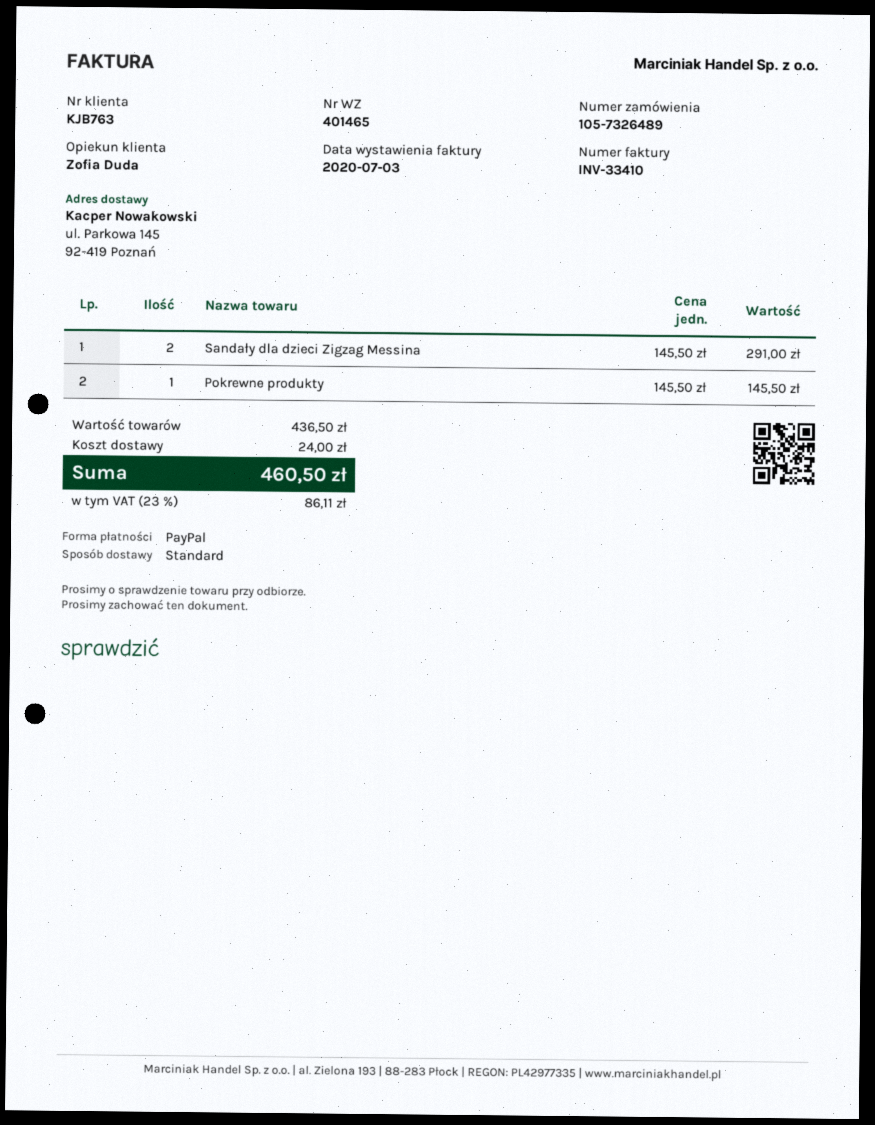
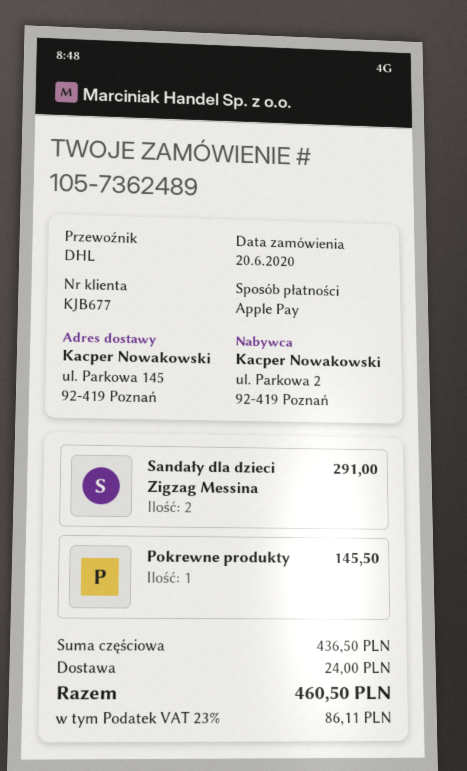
order number: 105-7326489 -> 105-7362489
customer number: KJB763 -> KJB677
payment method: PayPal -> Apple Pay
shipping method: standard -> DHL

